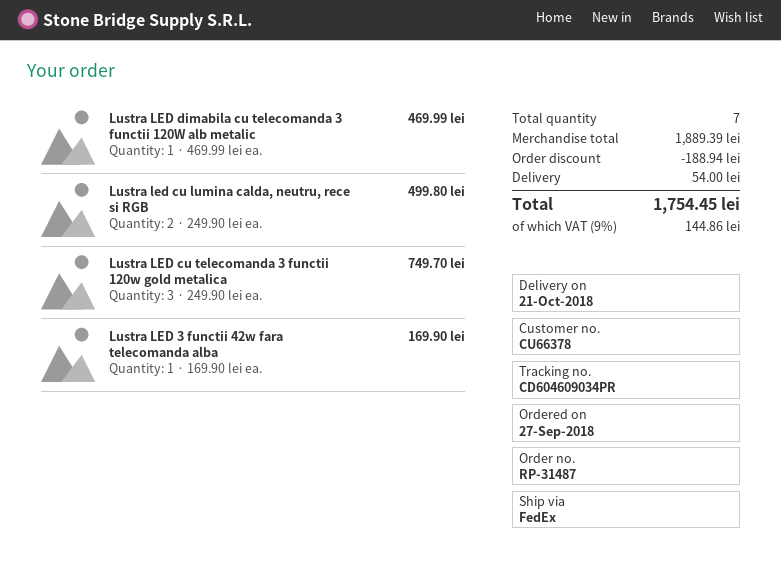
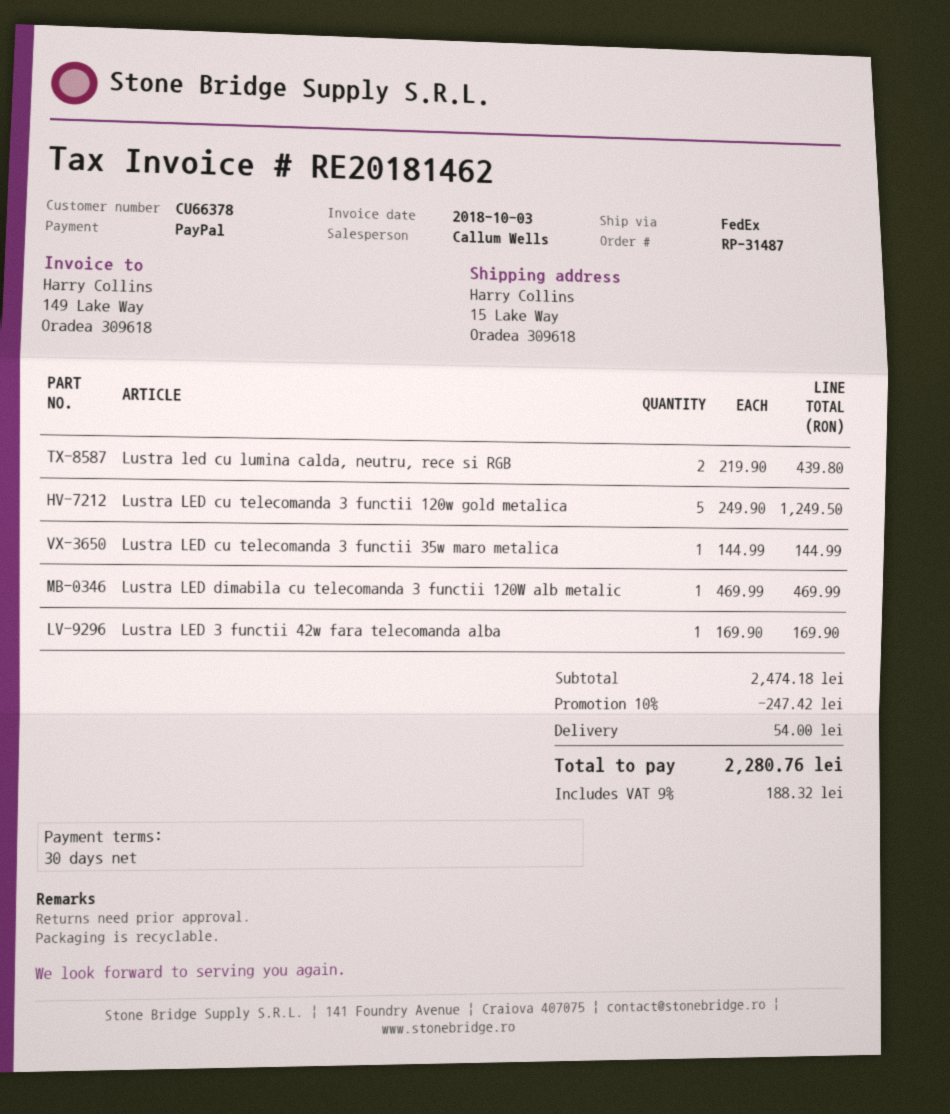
Lustra led cu lumina calda, neutru, rece si RGB: 2 x 249.90 = 499.80 -> 2 x 219.90 = 439.80
Lustra LED cu telecomanda 3 functii 120w gold metalica: 3 x 249.90 = 749.70 -> 5 x 249.90 = 1249.50
Lustra LED cu telecomanda 3 functii 35w maro metalica: none -> 1 x 144.99 = 144.99
subtotal: 1889.39 -> 2474.18
discount: 188.94 -> 247.42
tax: 9% = 144.86 -> 9% = 188.32
total: 1754.45 -> 2280.76

